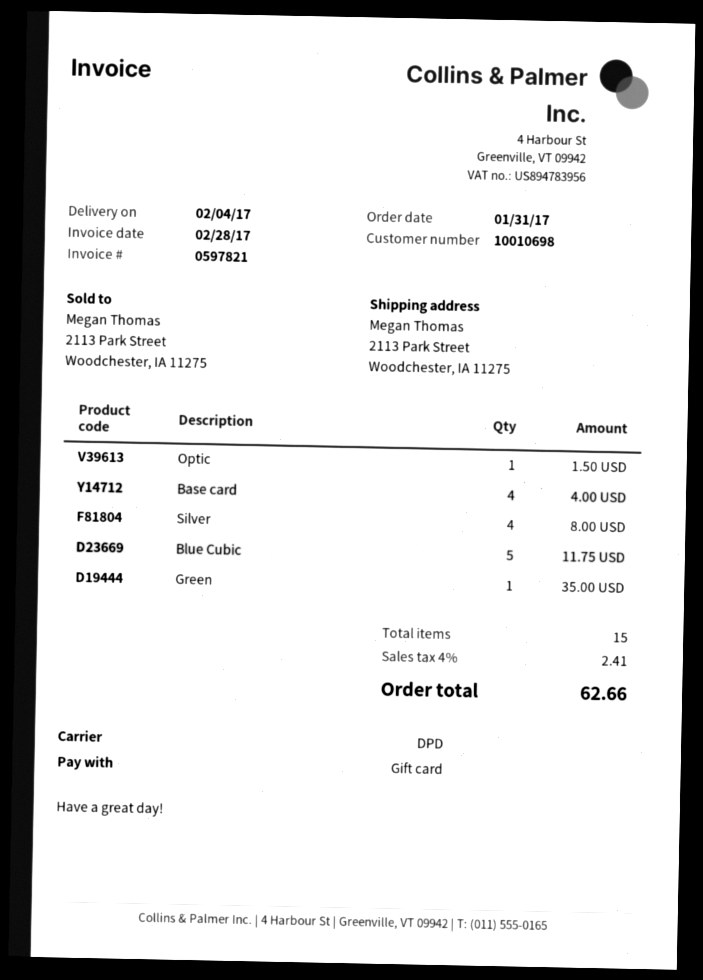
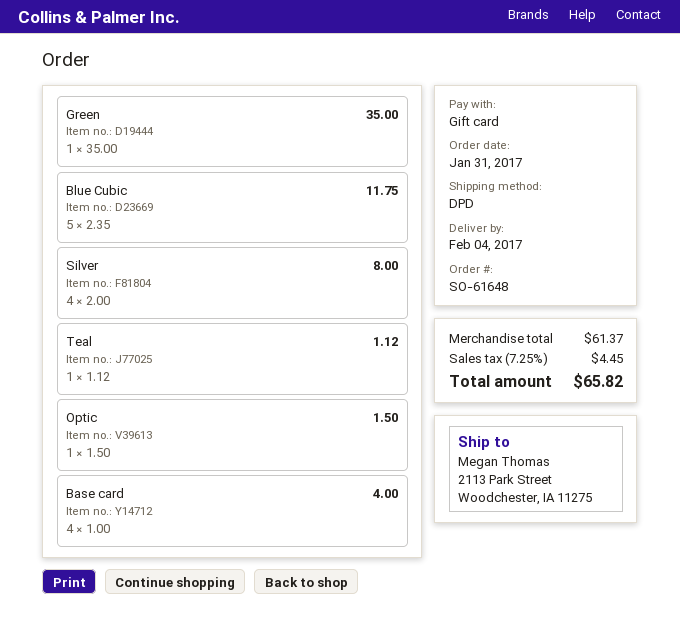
Teal: none -> 1 for 1.12
tax: 4% = 2.41 -> 7.25% = 4.45
total: 62.66 -> 65.82

